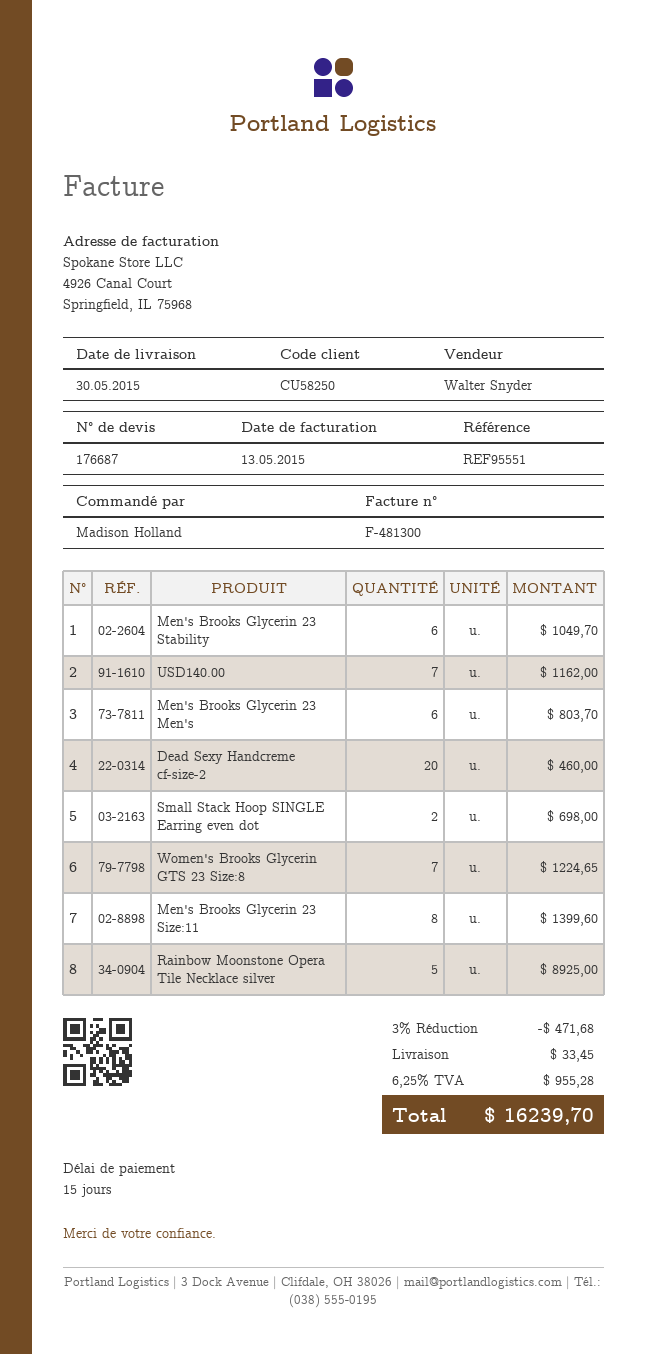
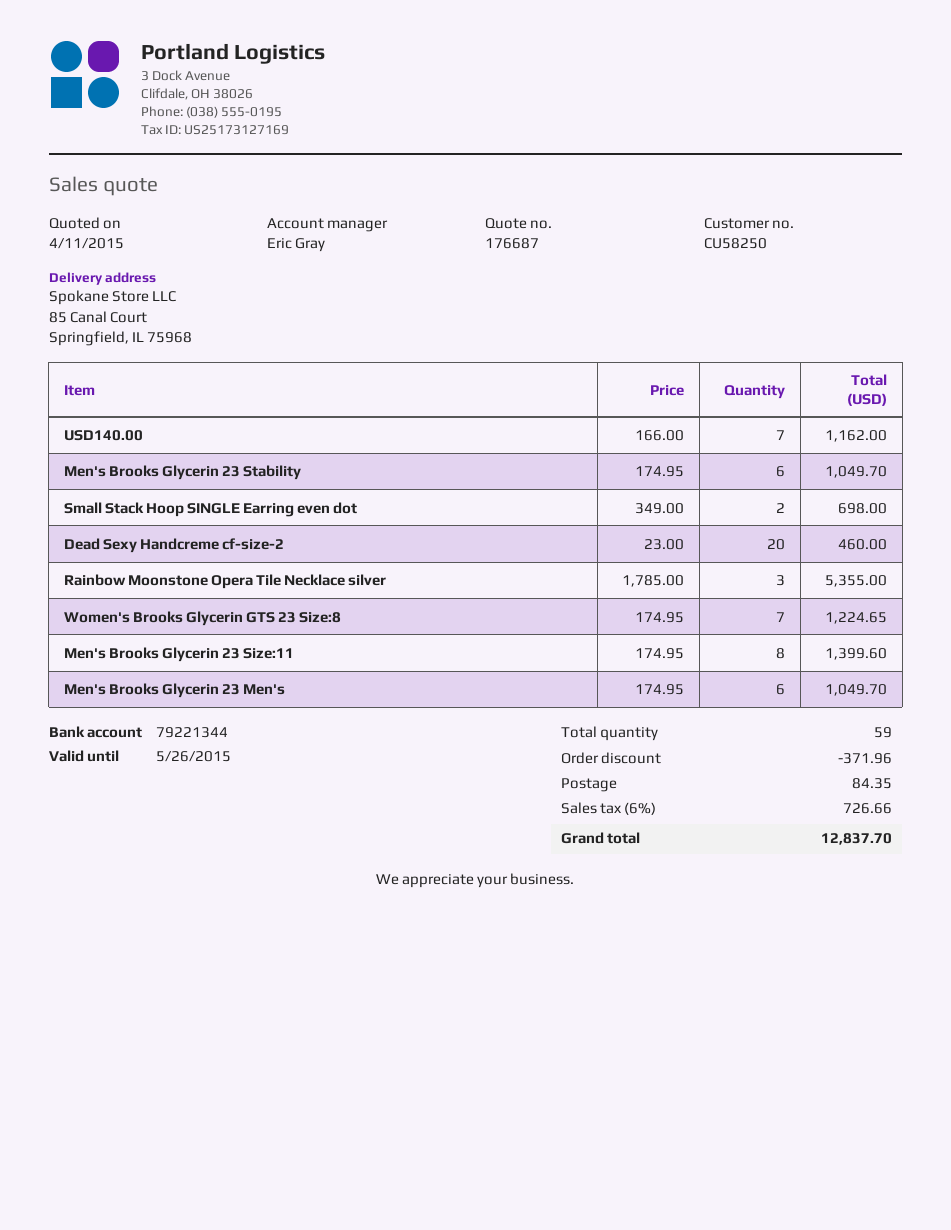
sales rep: Walter Snyder -> Eric Gray
Men's Brooks Glycerin 23 Men's: 6 for 803.70 -> 6 for 1049.70
Rainbow Moonstone Opera Tile Necklace silver: 5 for 8925.00 -> 3 for 5355.00
discount: 471.68 -> 371.96
shipping: 33.45 -> 84.35
tax: 6.25% = 955.28 -> 6% = 726.66
total: 16239.70 -> 12837.70

